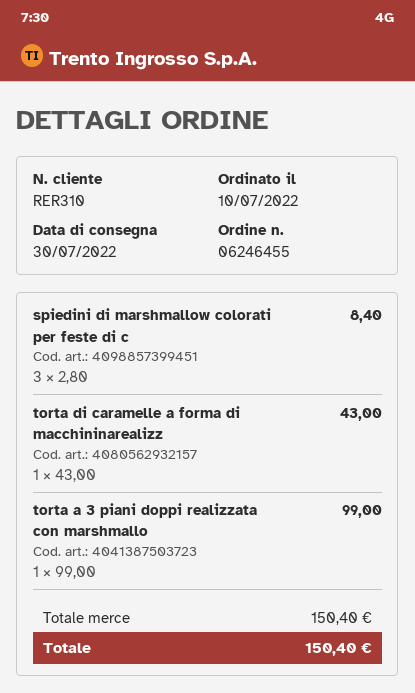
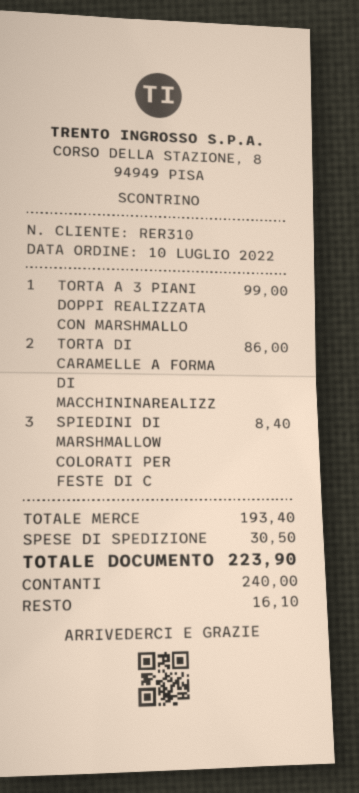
torta di caramelle a forma di macchininarealizz: 1 for 43.00 -> 2 for 86.00
subtotal: 150.40 -> 193.40
shipping: none -> 30.50
total: 150.40 -> 223.90

